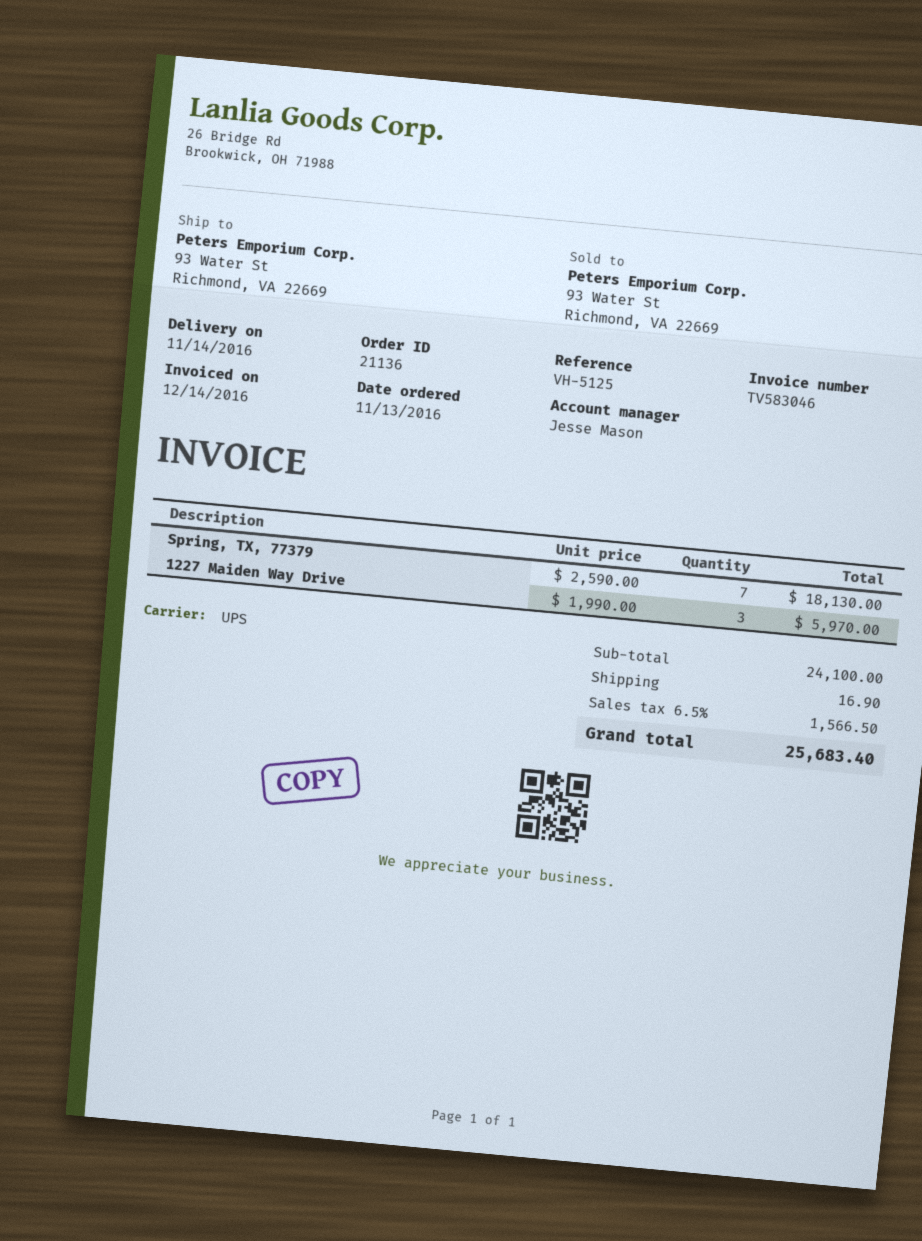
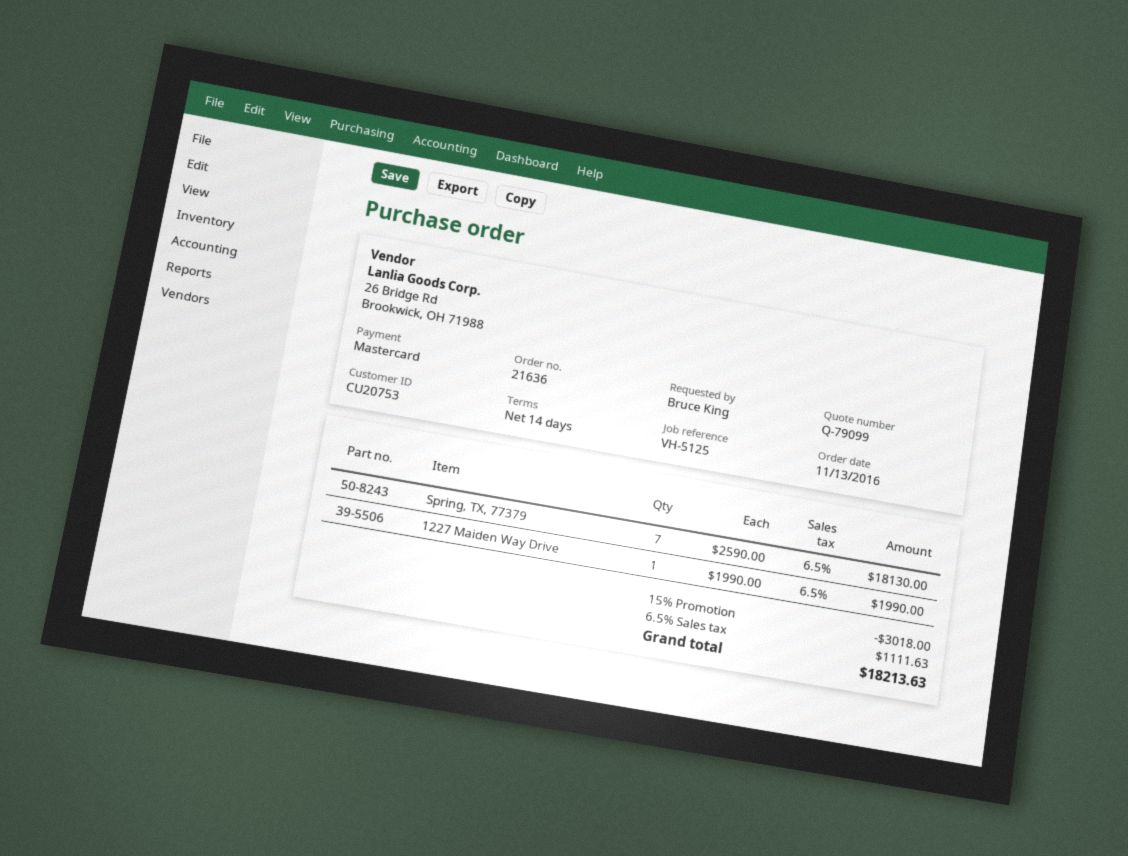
order number: 21136 -> 21636
1227 Maiden Way Drive: 3 x 1990.00 = 5970.00 -> 1 x 1990.00 = 1990.00
discount: none -> 15% = 3018.00
shipping: 16.90 -> none
tax: 6.5% = 1566.50 -> 6.5% = 1111.63
total: 25683.40 -> 18213.63

